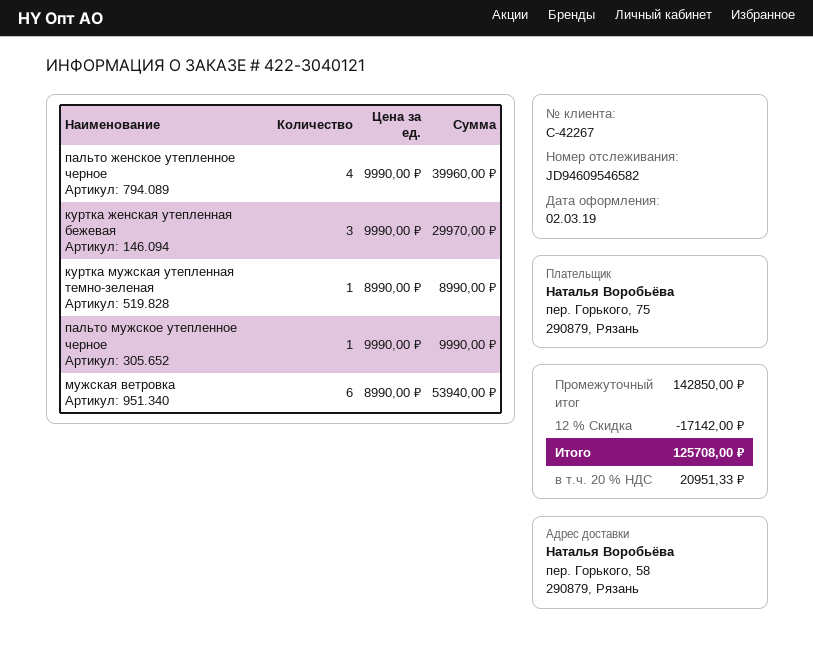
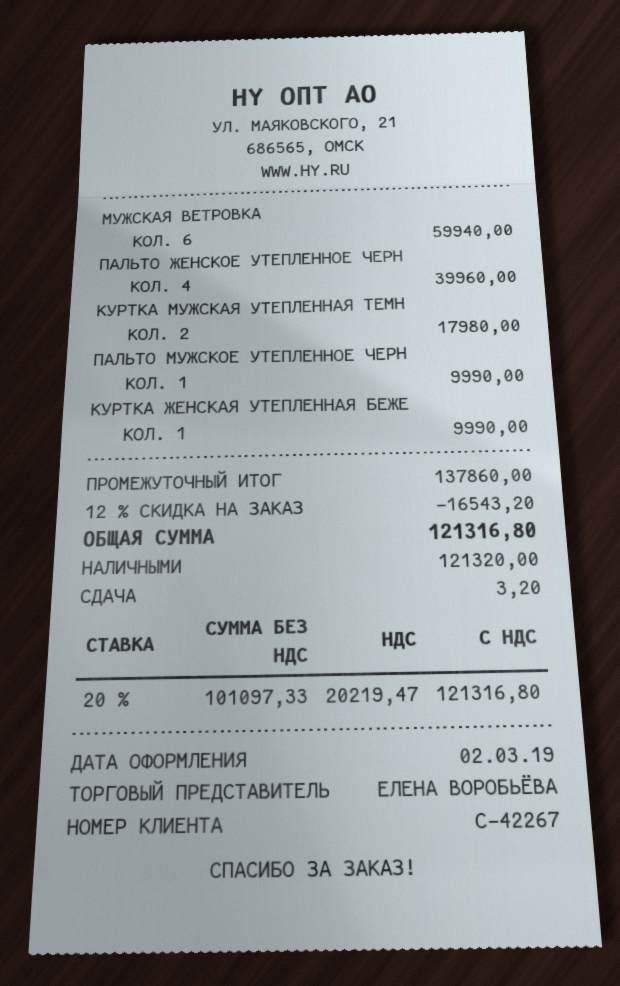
куртка женская утепленная бежевая: 3 for 29970.00 -> 1 for 9990.00
куртка мужская утепленная темно-зеленая: 1 for 8990.00 -> 2 for 17980.00
мужская ветровка: 6 for 53940.00 -> 6 for 59940.00
subtotal: 142850.00 -> 137860.00
discount: 12% = 17142.00 -> 12% = 16543.20
tax: 20% = 20951.33 -> 20% = 20219.47
total: 125708.00 -> 121316.80

